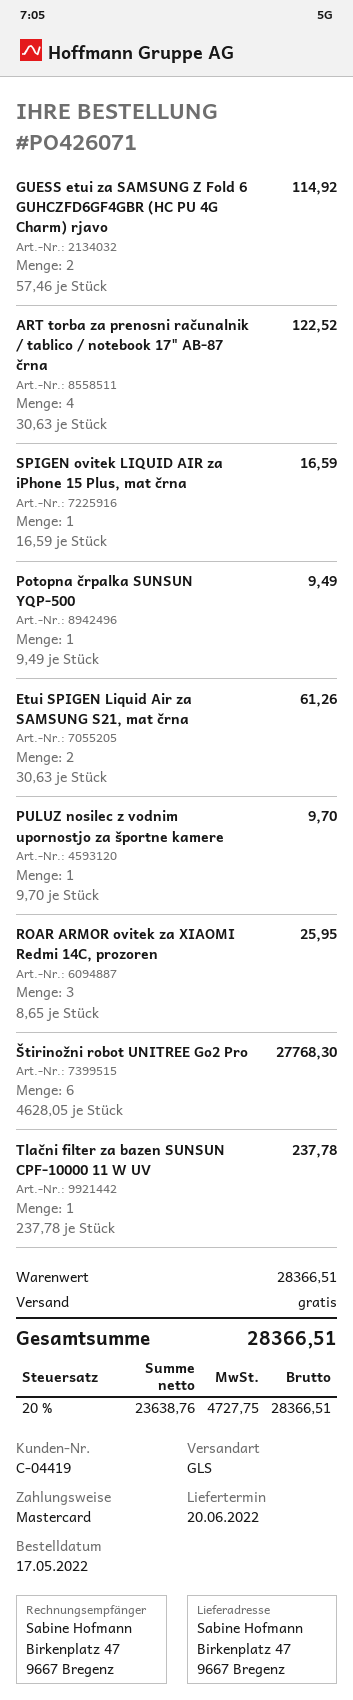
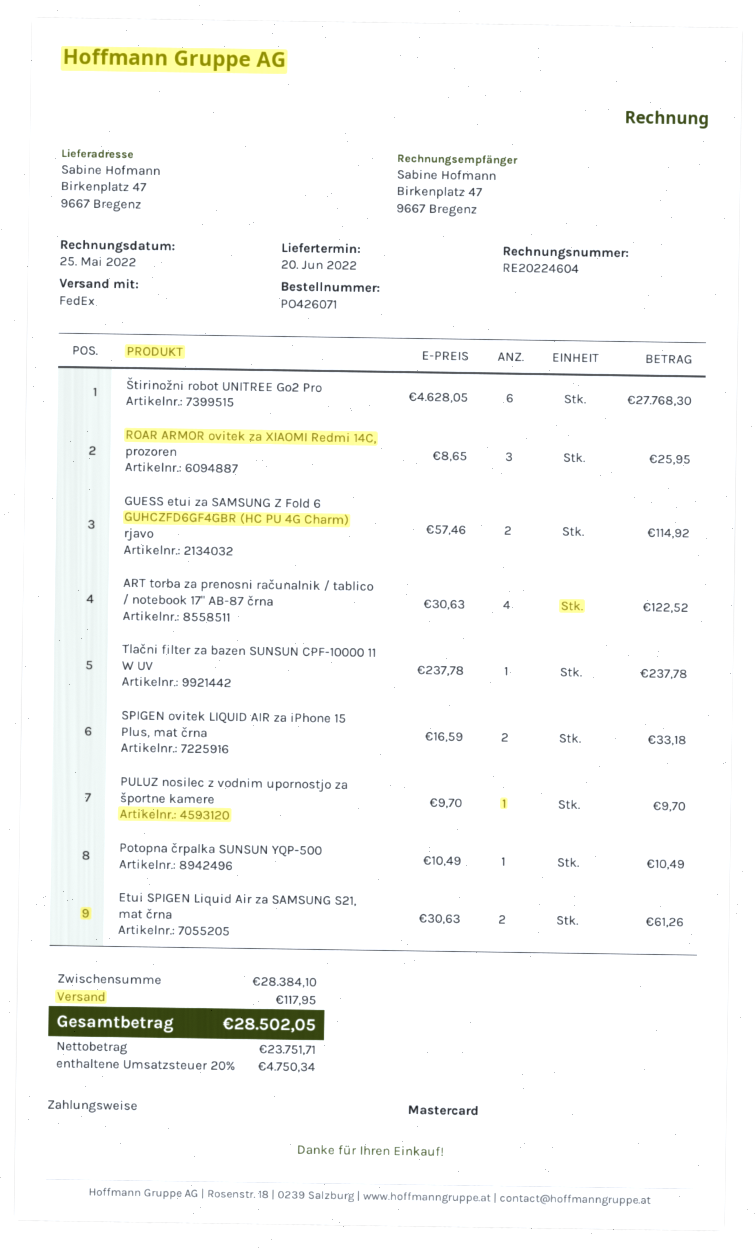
shipping method: GLS -> FedEx
SPIGEN ovitek LIQUID AIR za iPhone 15 Plus, mat črna: 1 x 16.59 = 16.59 -> 2 x 16.59 = 33.18
Potopna črpalka SUNSUN YQP-500: 1 x 9.49 = 9.49 -> 1 x 10.49 = 10.49
subtotal: 28366.51 -> 28384.10
shipping: 0.00 -> 117.95
net: 23638.76 -> 23751.71
tax: 20% = 4727.75 -> 20% = 4750.34
total: 28366.51 -> 28502.05

